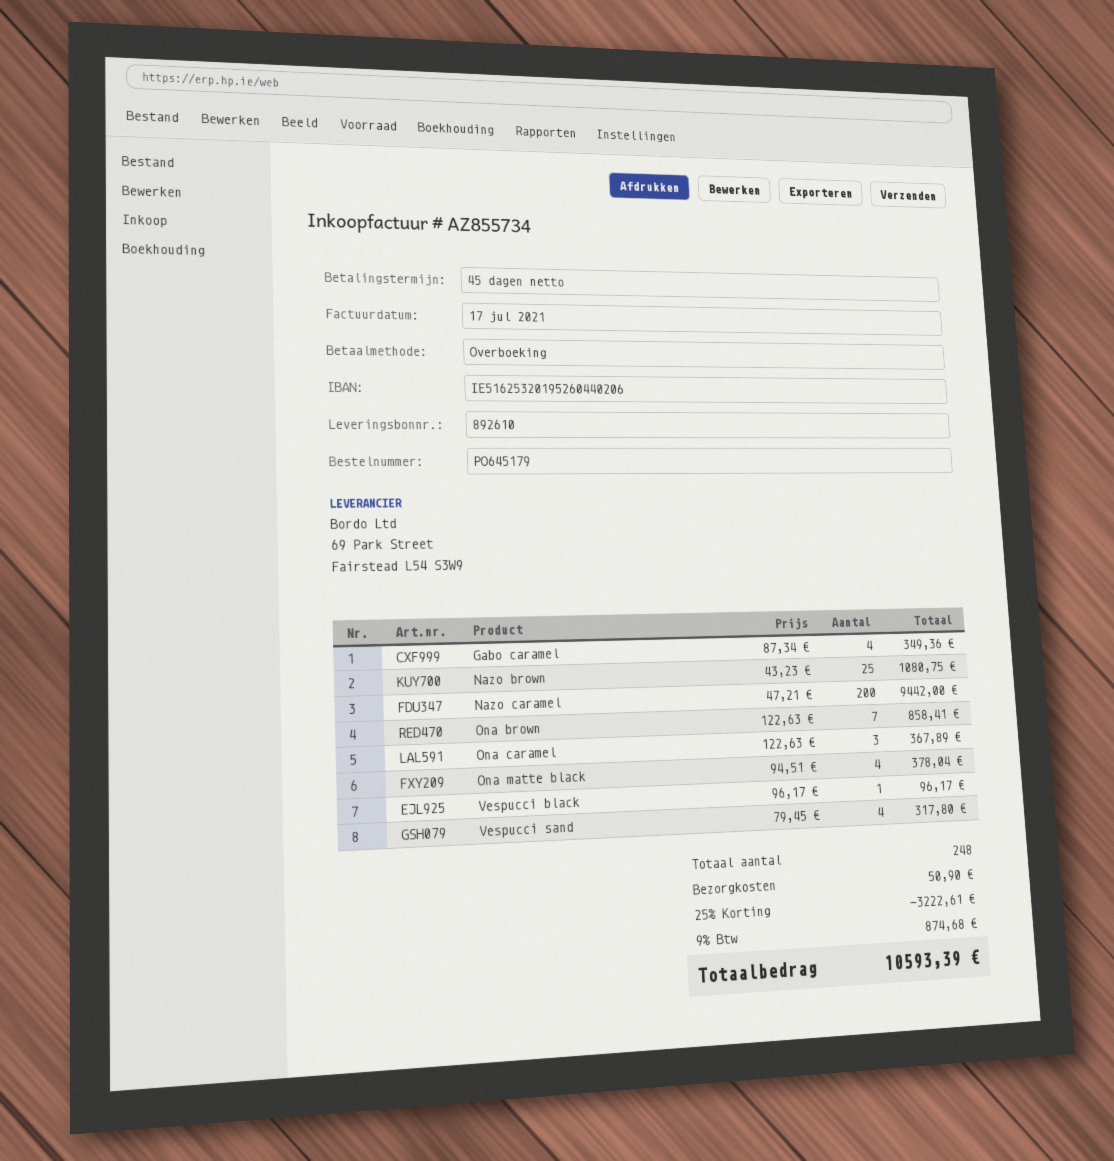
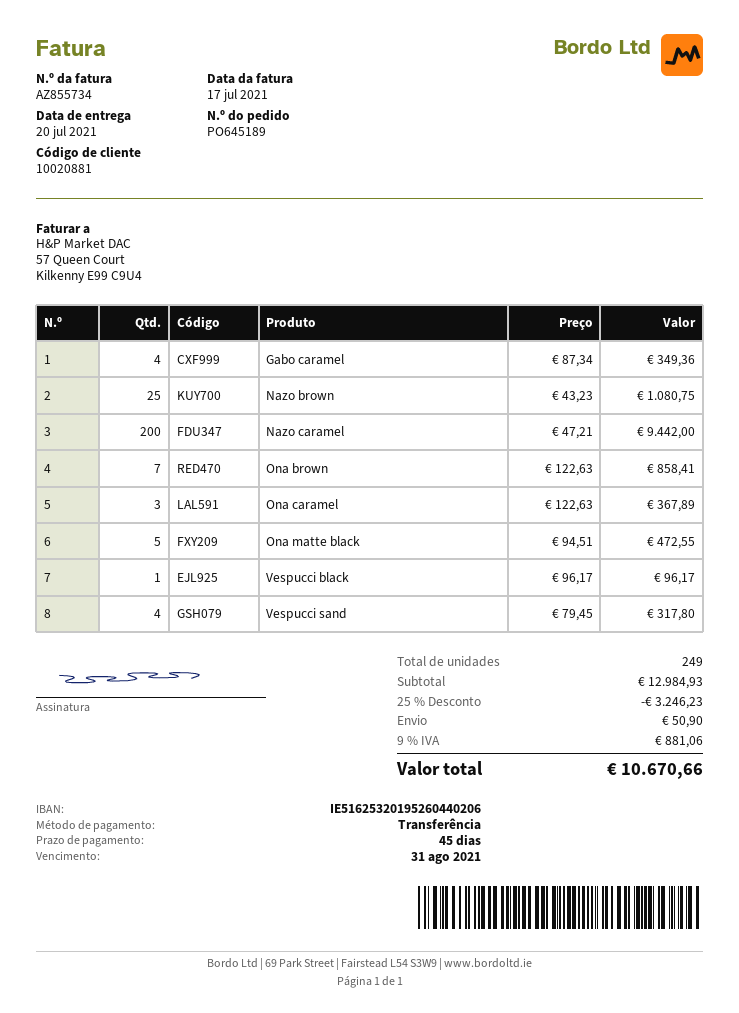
order number: PO645179 -> PO645189
Ona matte black: 4 x 94.51 = 378.04 -> 5 x 94.51 = 472.55
total quantity: 248 -> 249
discount: 25% = 3222.61 -> 25% = 3246.23
tax: 9% = 874.68 -> 9% = 881.06
total: 10593.39 -> 10670.66

